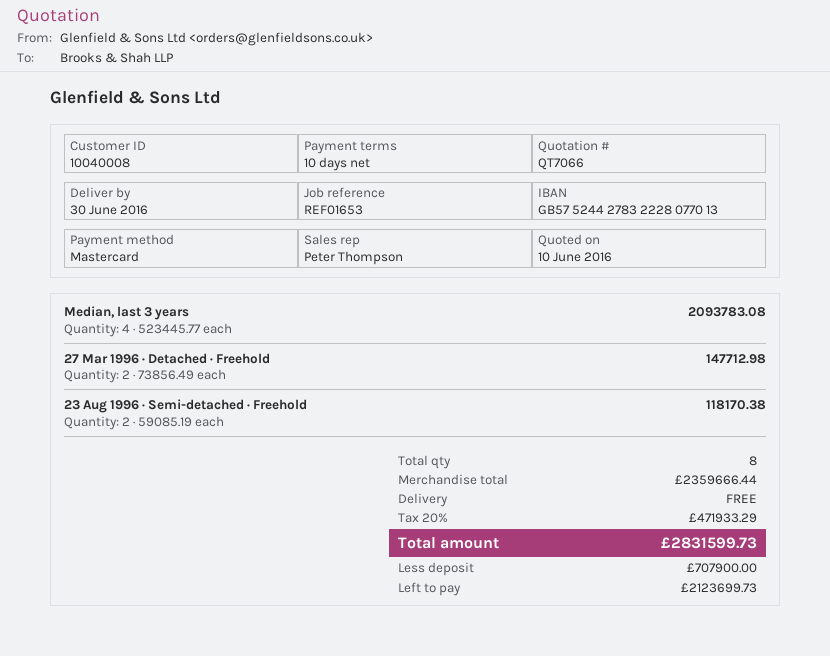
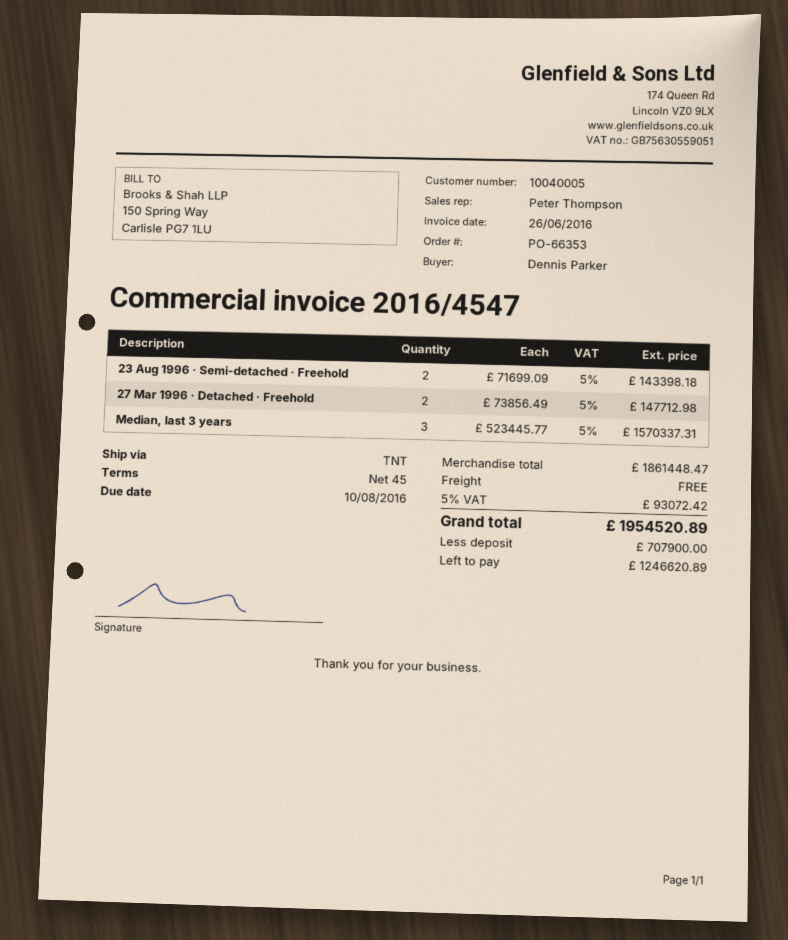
payment terms: 10 days -> 45 days
customer number: 10040008 -> 10040005
Median, last 3 years: 4 x 523445.77 = 2093783.08 -> 3 x 523445.77 = 1570337.31
23 Aug 1996 · Semi-detached · Freehold: 2 x 59085.19 = 118170.38 -> 2 x 71699.09 = 143398.18
subtotal: 2359666.44 -> 1861448.47
tax: 20% = 471933.29 -> 5% = 93072.42
total: 2831599.73 -> 1954520.89
balance: 2123699.73 -> 1246620.89

